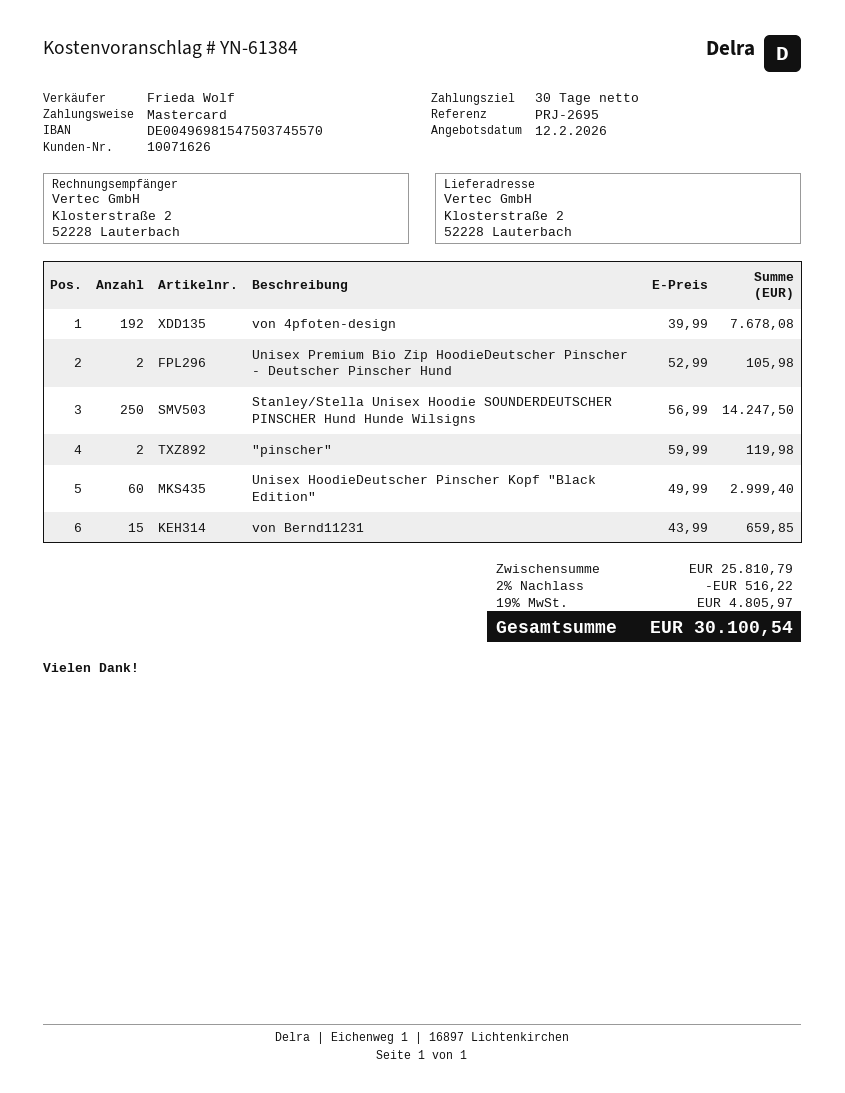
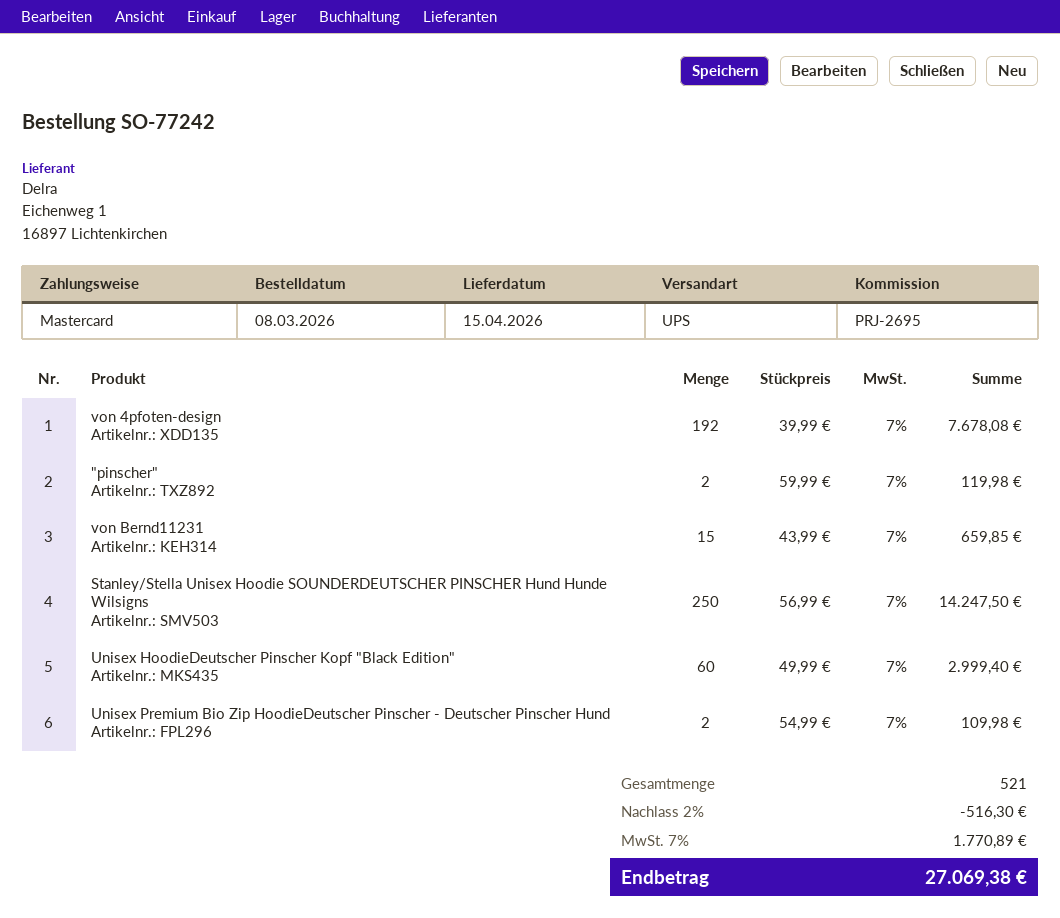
Unisex Premium Bio Zip HoodieDeutscher Pinscher - Deutscher Pinscher Hund: 2 x 52.99 = 105.98 -> 2 x 54.99 = 109.98
discount: 2% = 516.22 -> 2% = 516.30
tax: 19% = 4805.97 -> 7% = 1770.89
total: 30100.54 -> 27069.38

